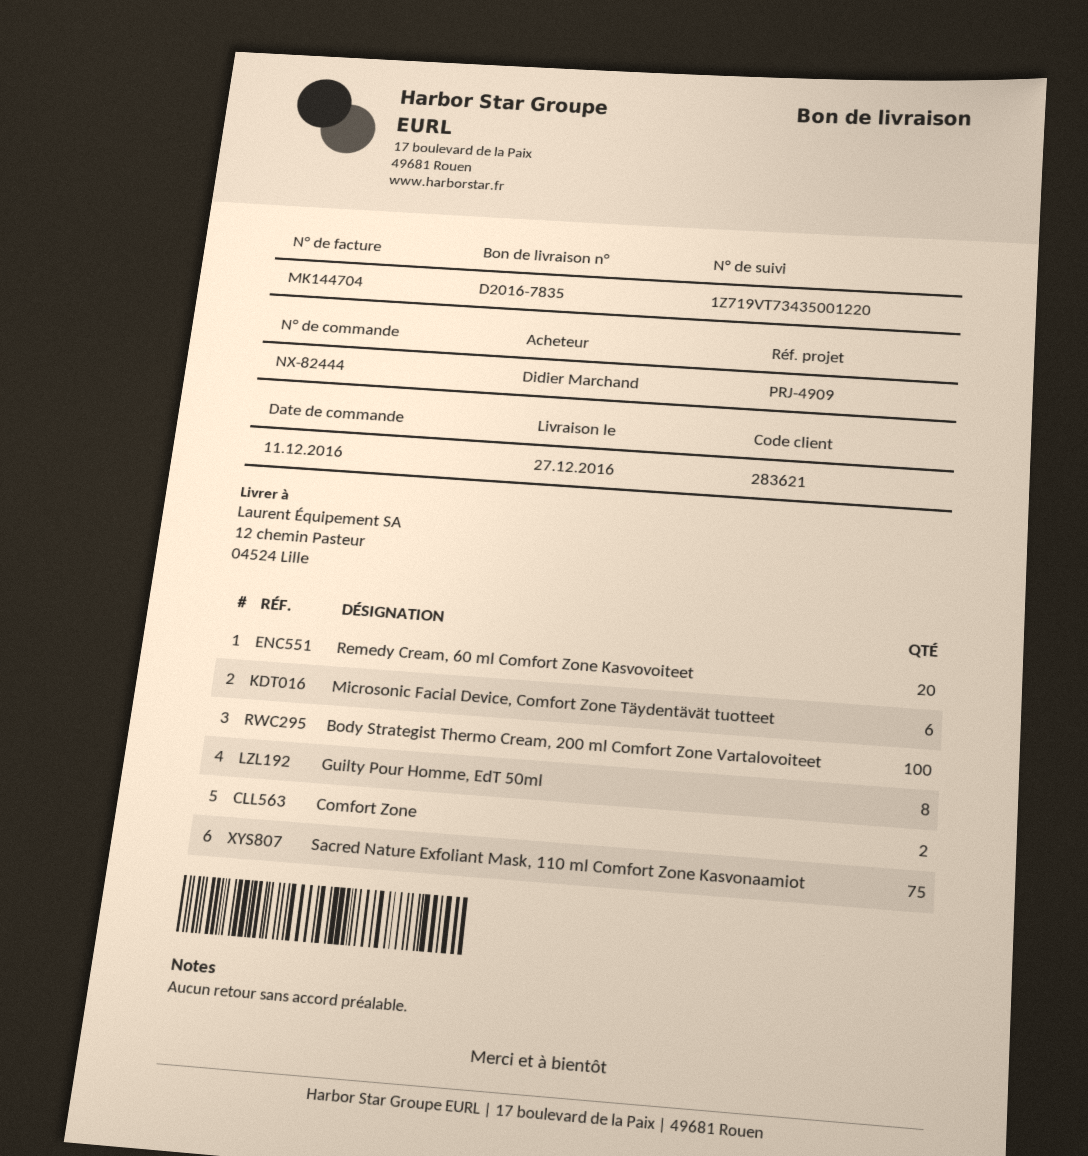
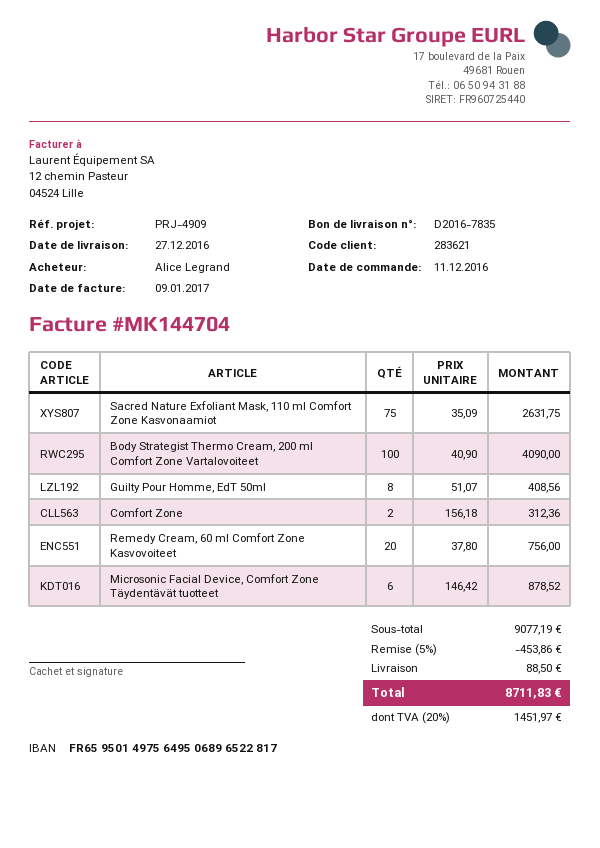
ordered by: Didier Marchand -> Alice Legrand

